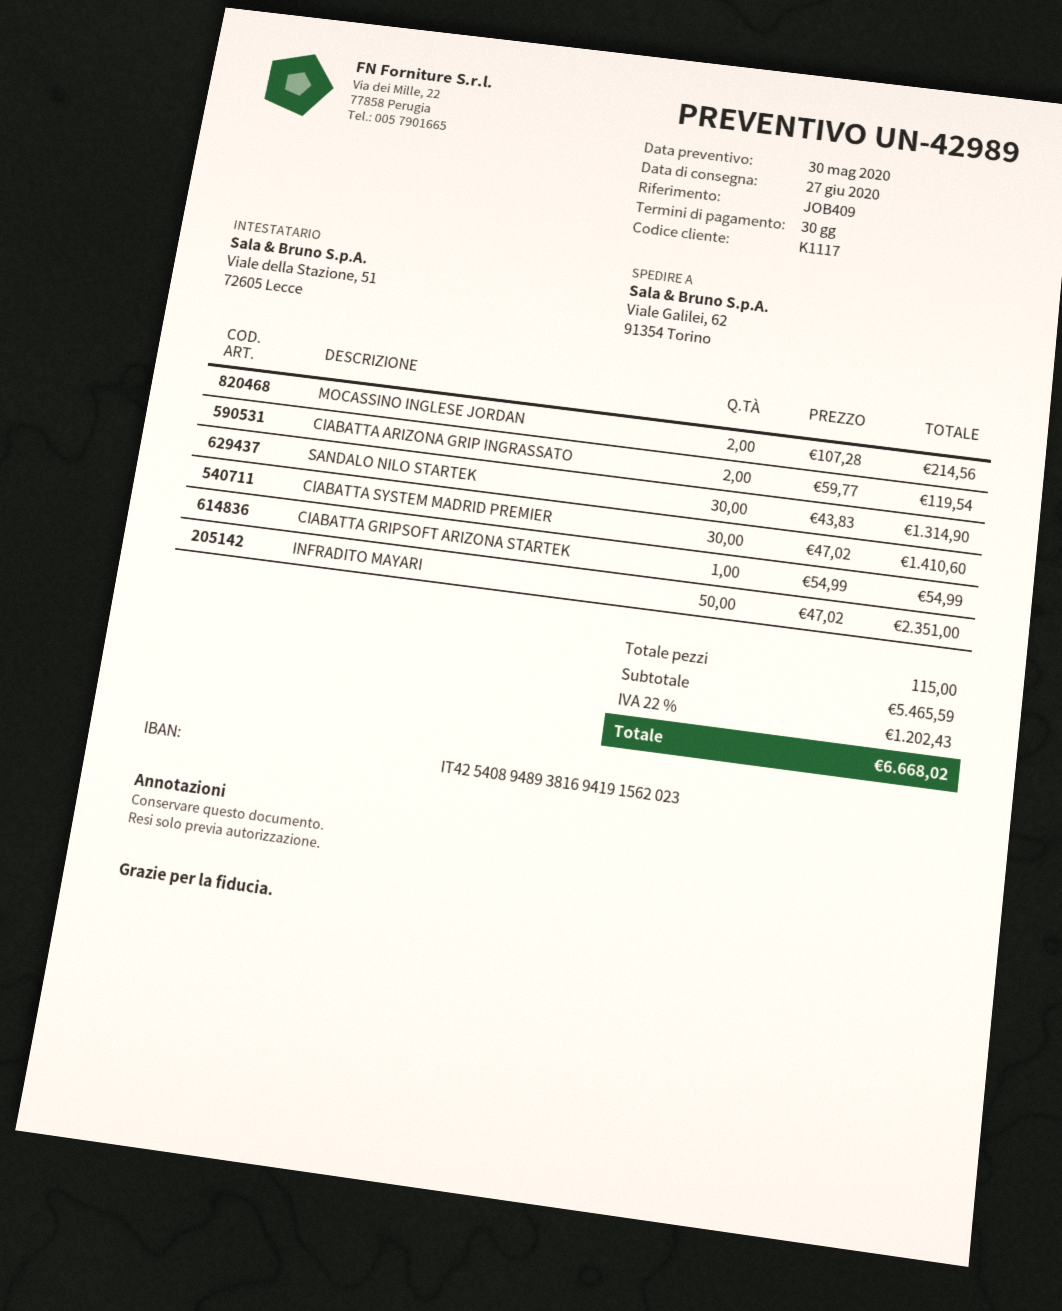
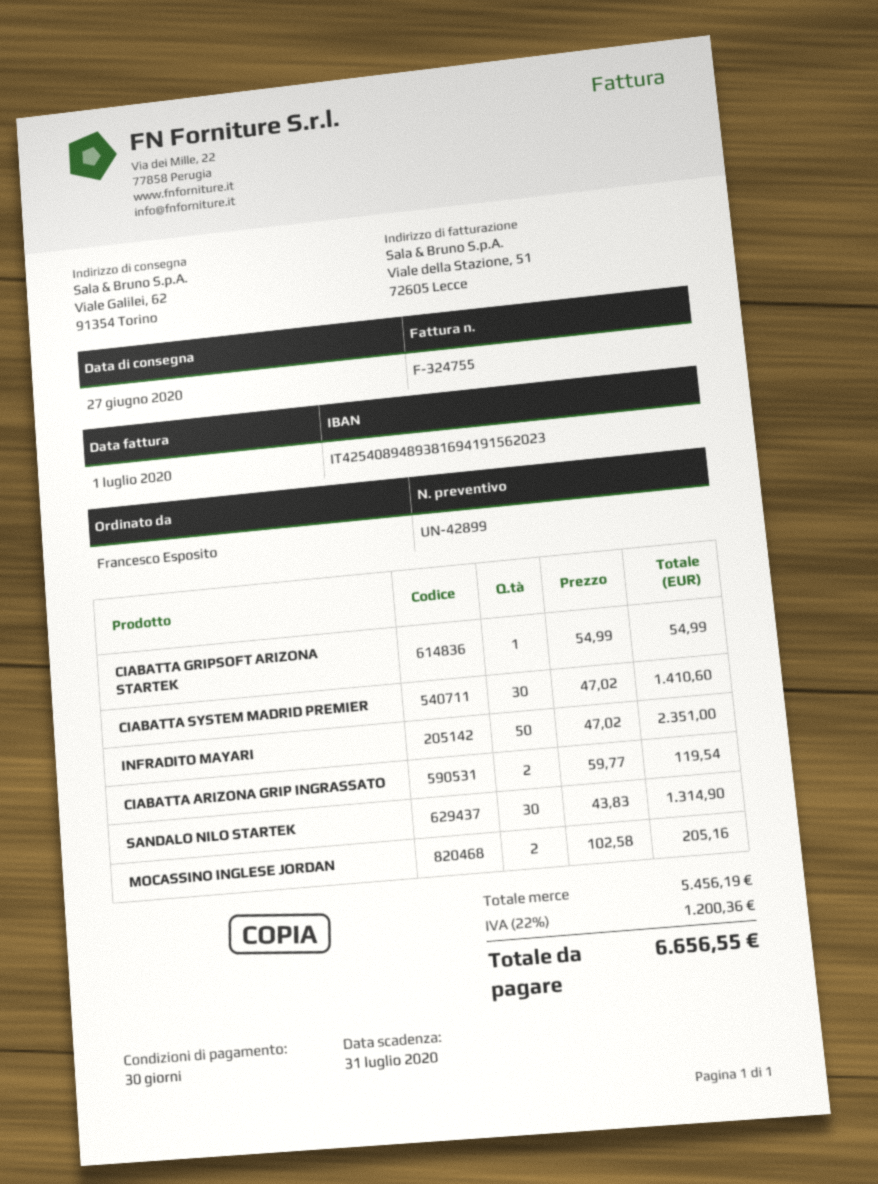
quote number: UN-42989 -> UN-42899
MOCASSINO INGLESE JORDAN: 2 x 107.28 = 214.56 -> 2 x 102.58 = 205.16
subtotal: 5465.59 -> 5456.19
tax: 22% = 1202.43 -> 22% = 1200.36
total: 6668.02 -> 6656.55

